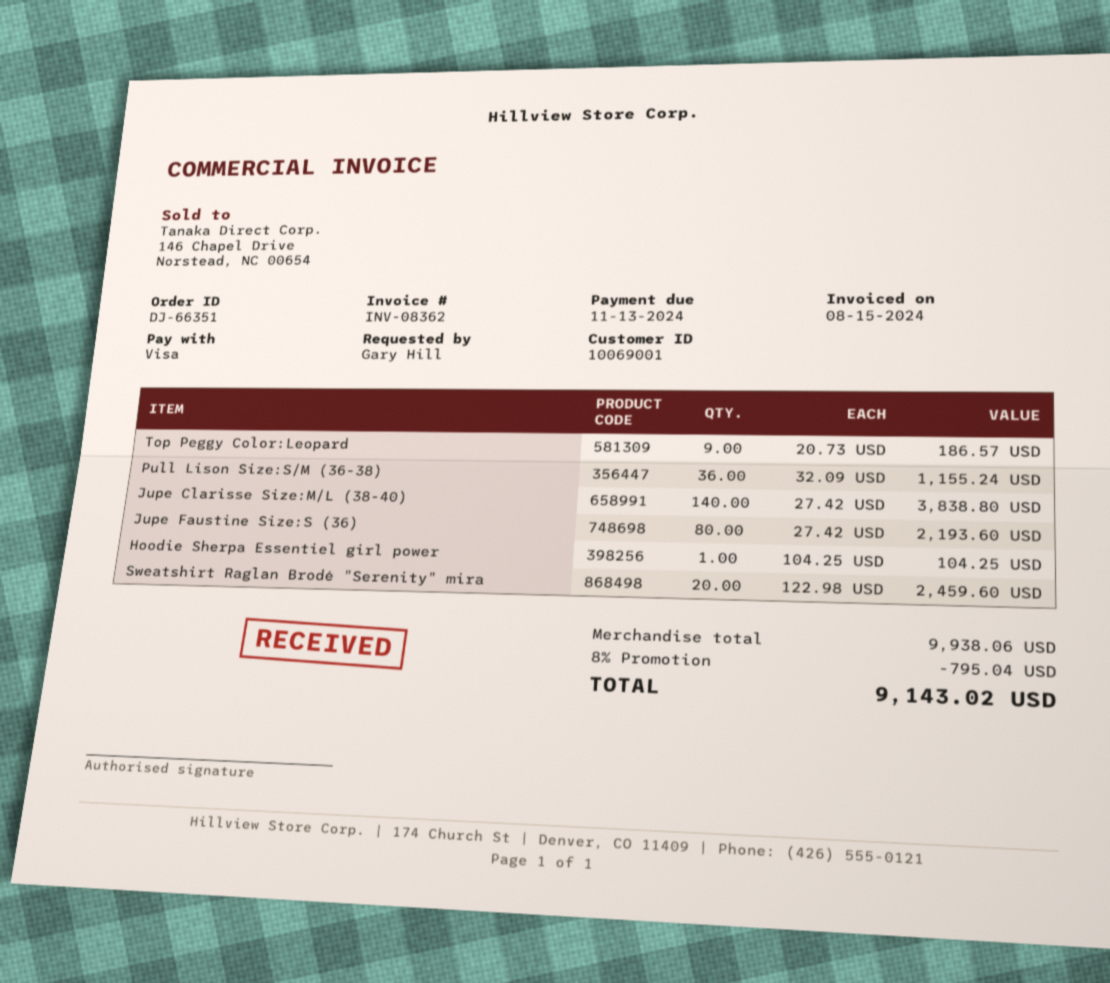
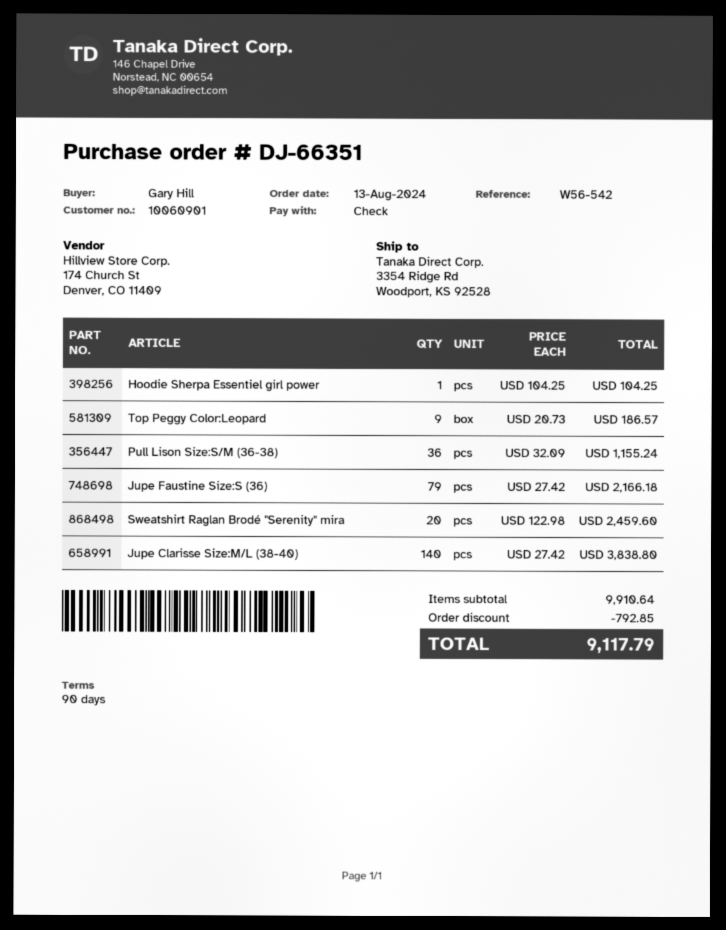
customer number: 10069001 -> 10060901
payment method: Visa -> cheque
Jupe Faustine Size:S (36): 80 x 27.42 = 2193.60 -> 79 x 27.42 = 2166.18
subtotal: 9938.06 -> 9910.64
discount: 795.04 -> 792.85
total: 9143.02 -> 9117.79

